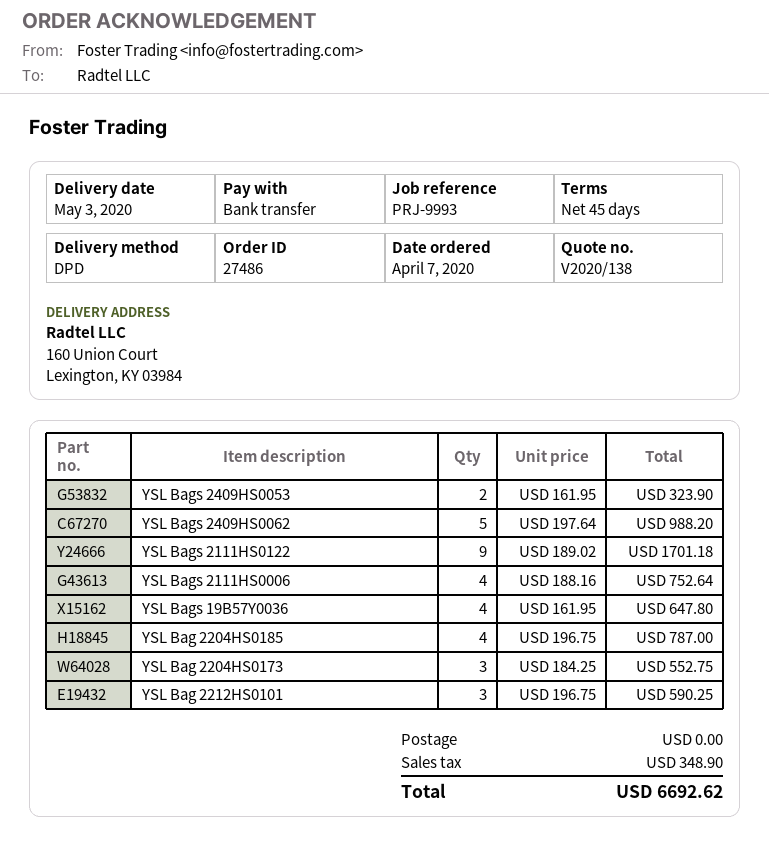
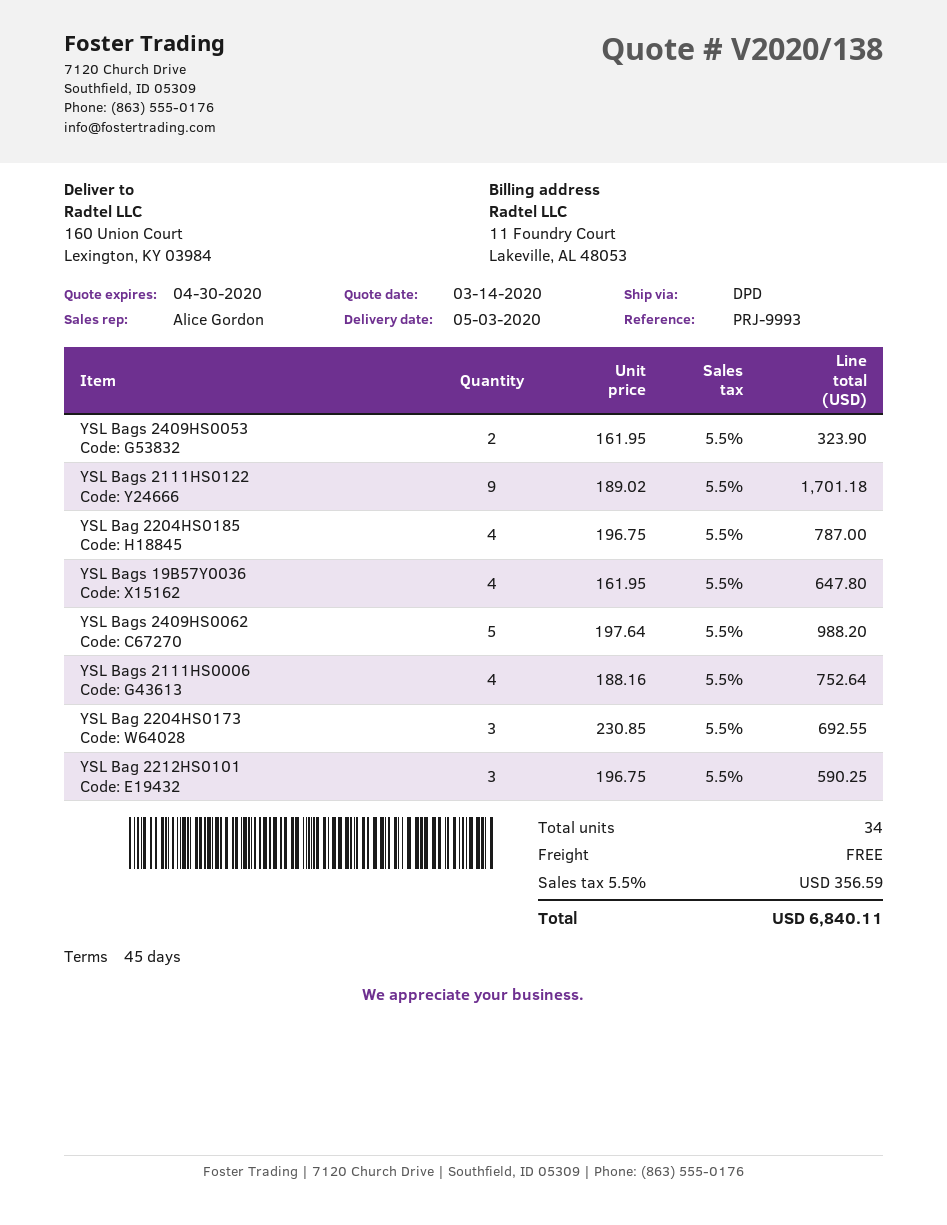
YSL Bag 2204HS0173: 3 x 184.25 = 552.75 -> 3 x 230.85 = 692.55
tax: 348.90 -> 356.59
total: 6692.62 -> 6840.11

